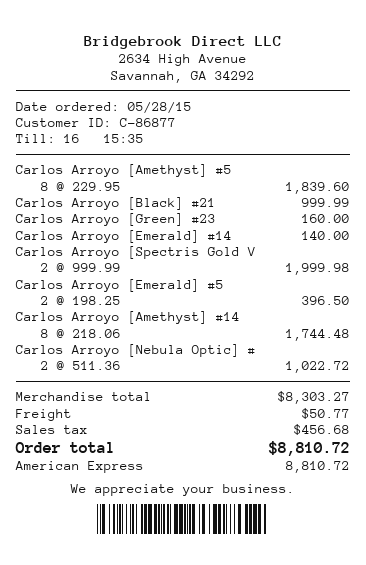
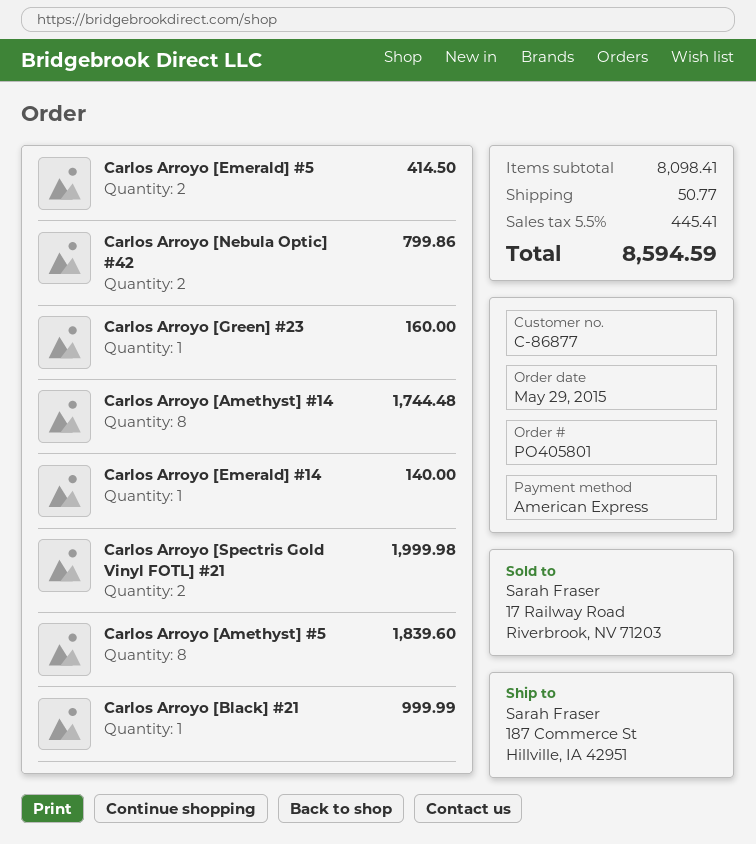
order date: 2015-05-28 -> 2015-05-29
Carlos Arroyo [Emerald] #5: 2 for 396.50 -> 2 for 414.50
Carlos Arroyo [Nebula Optic] #: 2 for 1022.72 -> 2 for 799.86
subtotal: 8303.27 -> 8098.41
tax: 456.68 -> 445.41
total: 8810.72 -> 8594.59

